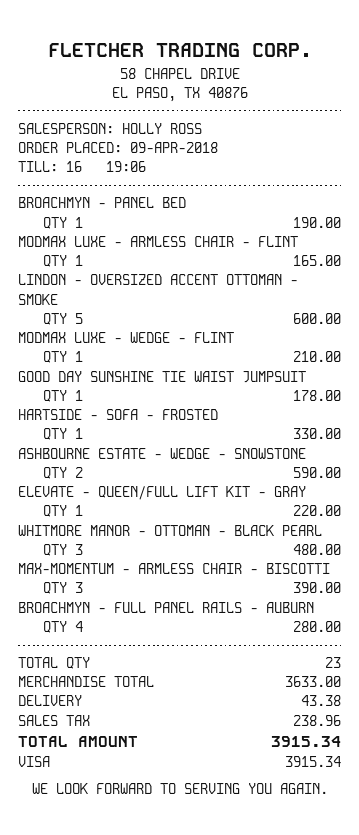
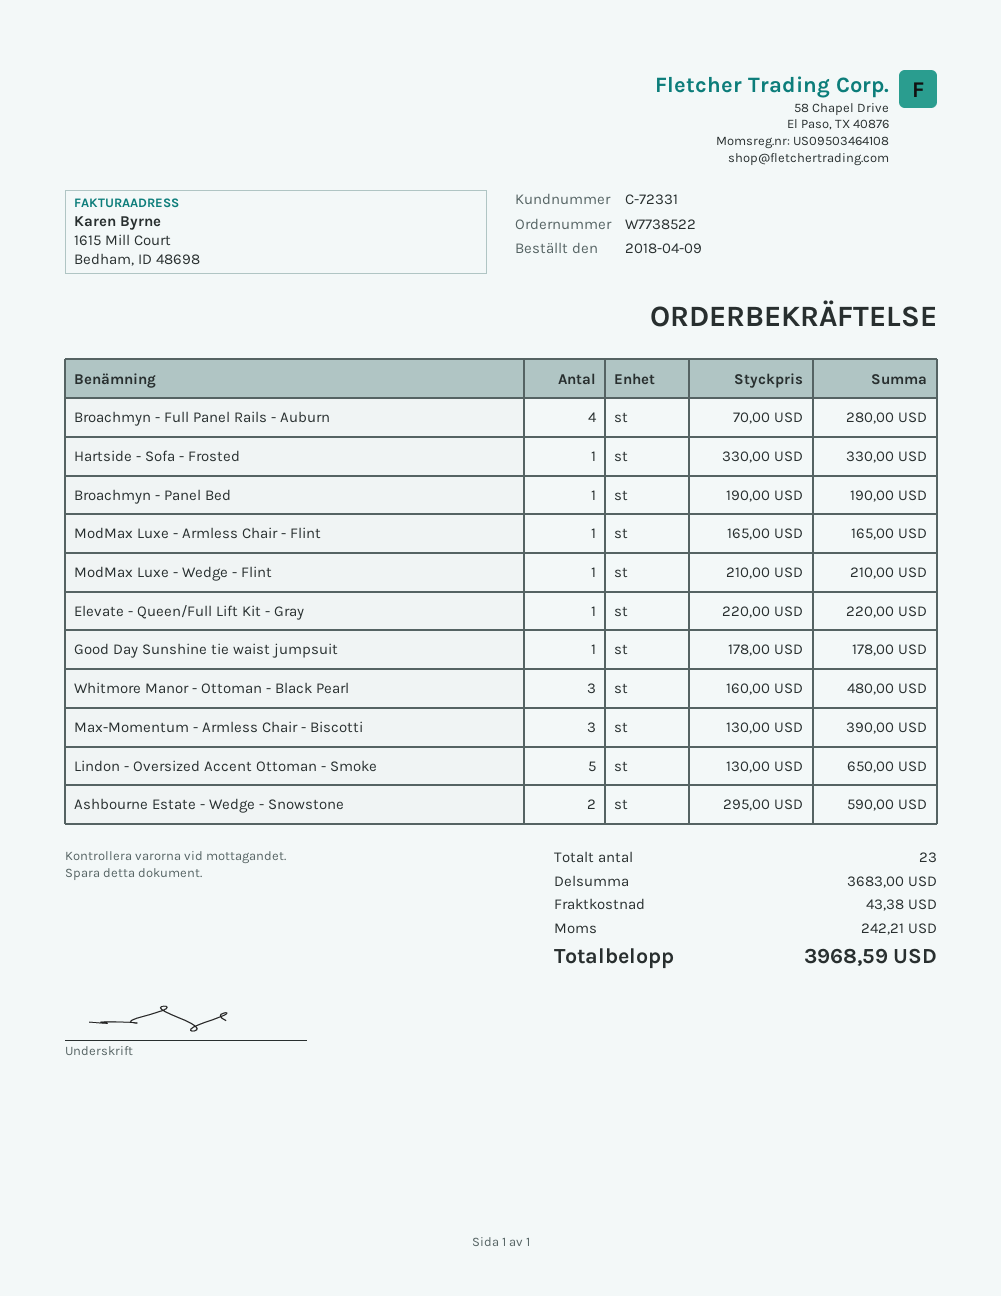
LINDON - OVERSIZED ACCENT OTTOMAN - SMOKE: 5 for 600.00 -> 5 for 650.00
subtotal: 3633.00 -> 3683.00
tax: 238.96 -> 242.21
total: 3915.34 -> 3968.59

